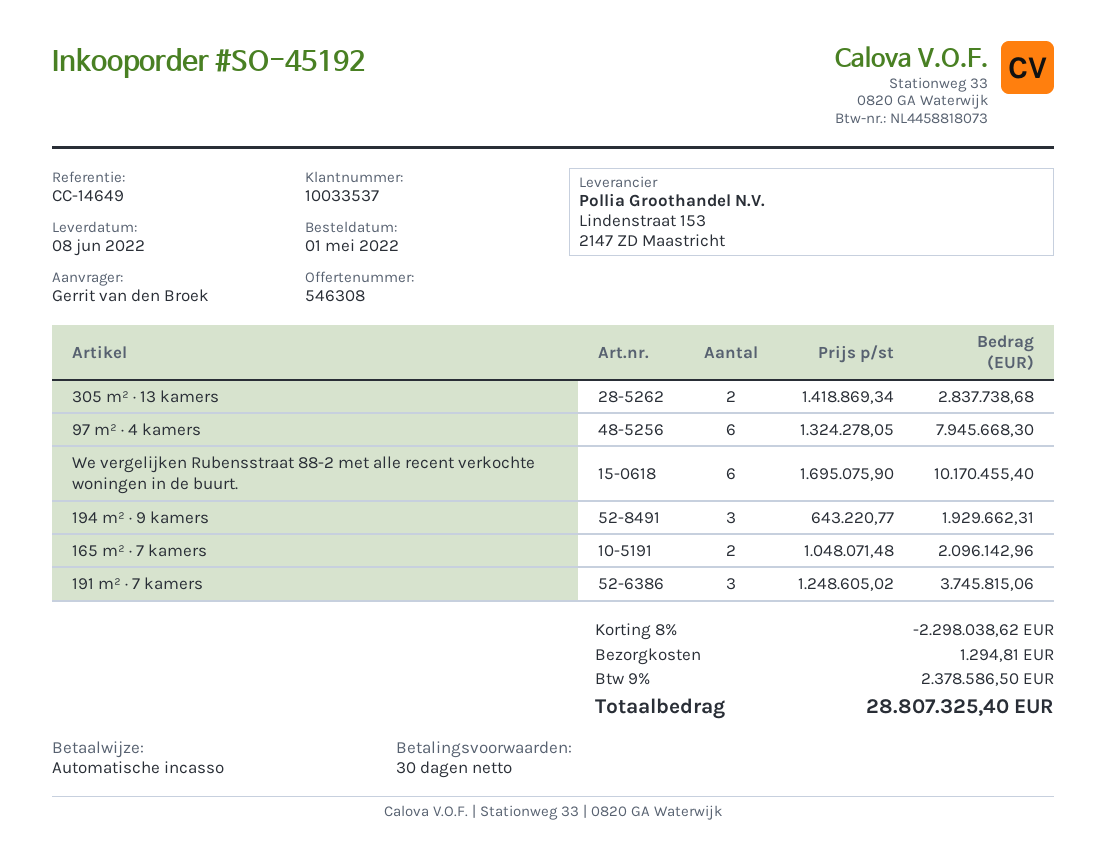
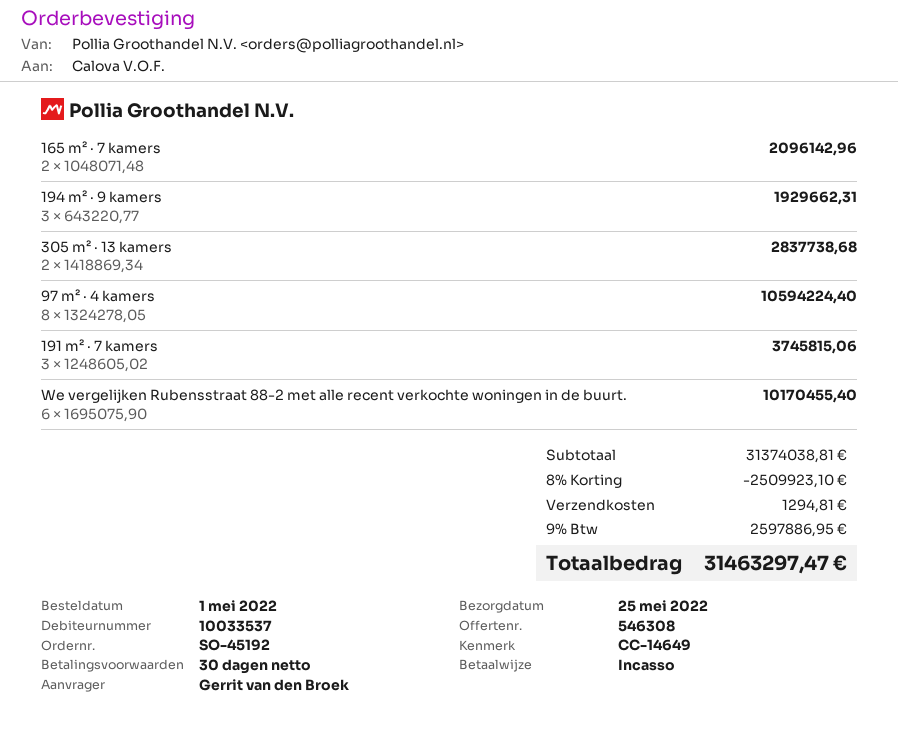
delivery date: 2022-06-08 -> 2022-05-25
97 m² · 4 kamers: 6 x 1324278.05 = 7945668.30 -> 8 x 1324278.05 = 10594224.40
discount: 8% = 2298038.62 -> 8% = 2509923.10
tax: 9% = 2378586.50 -> 9% = 2597886.95
total: 28807325.40 -> 31463297.47

